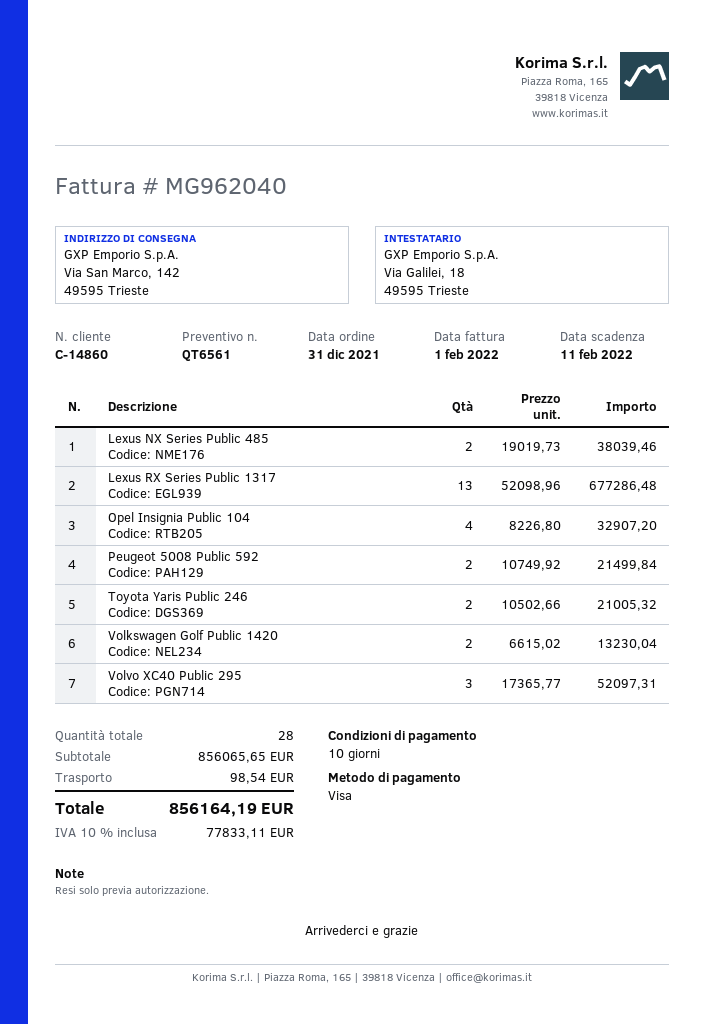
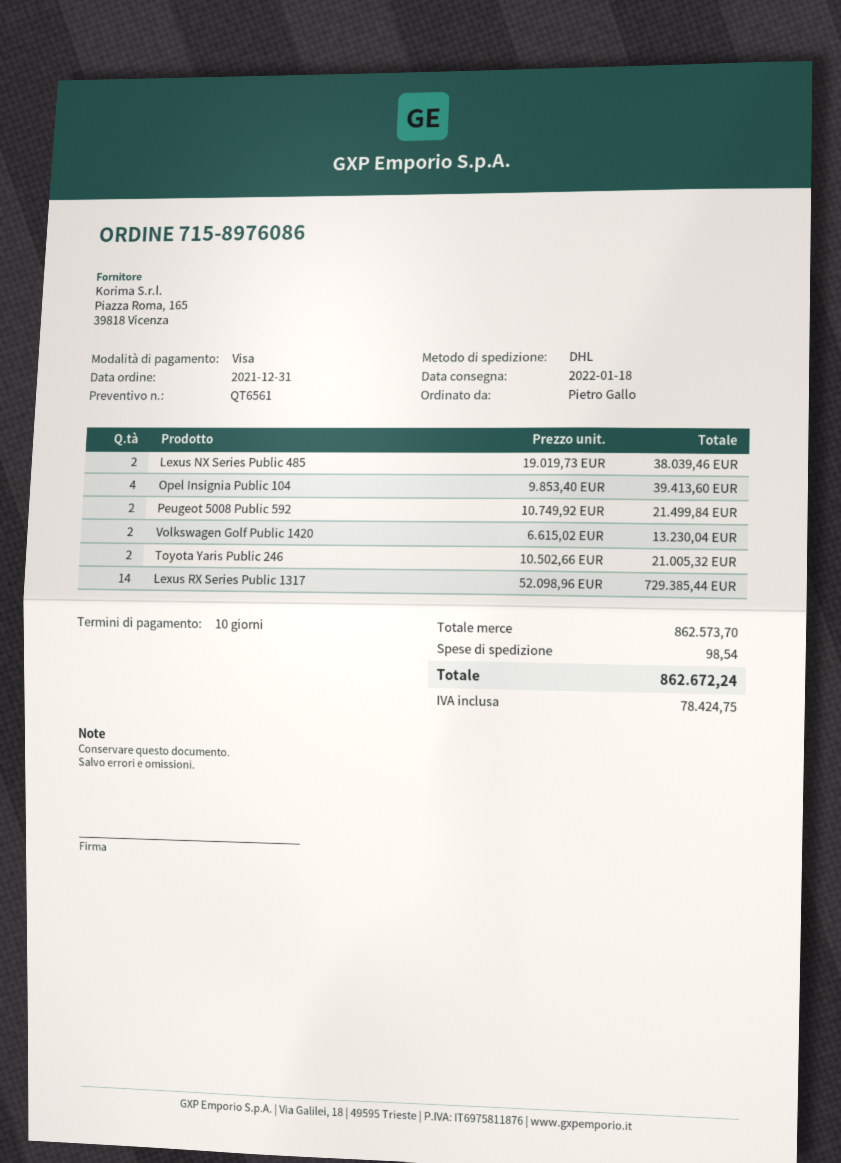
Lexus RX Series Public 1317: 13 x 52098.96 = 677286.48 -> 14 x 52098.96 = 729385.44
Opel Insignia Public 104: 4 x 8226.80 = 32907.20 -> 4 x 9853.40 = 39413.60
Volvo XC40 Public 295: 3 x 17365.77 = 52097.31 -> none
subtotal: 856065.65 -> 862573.70
tax: 77833.11 -> 78424.75
total: 856164.19 -> 862672.24

